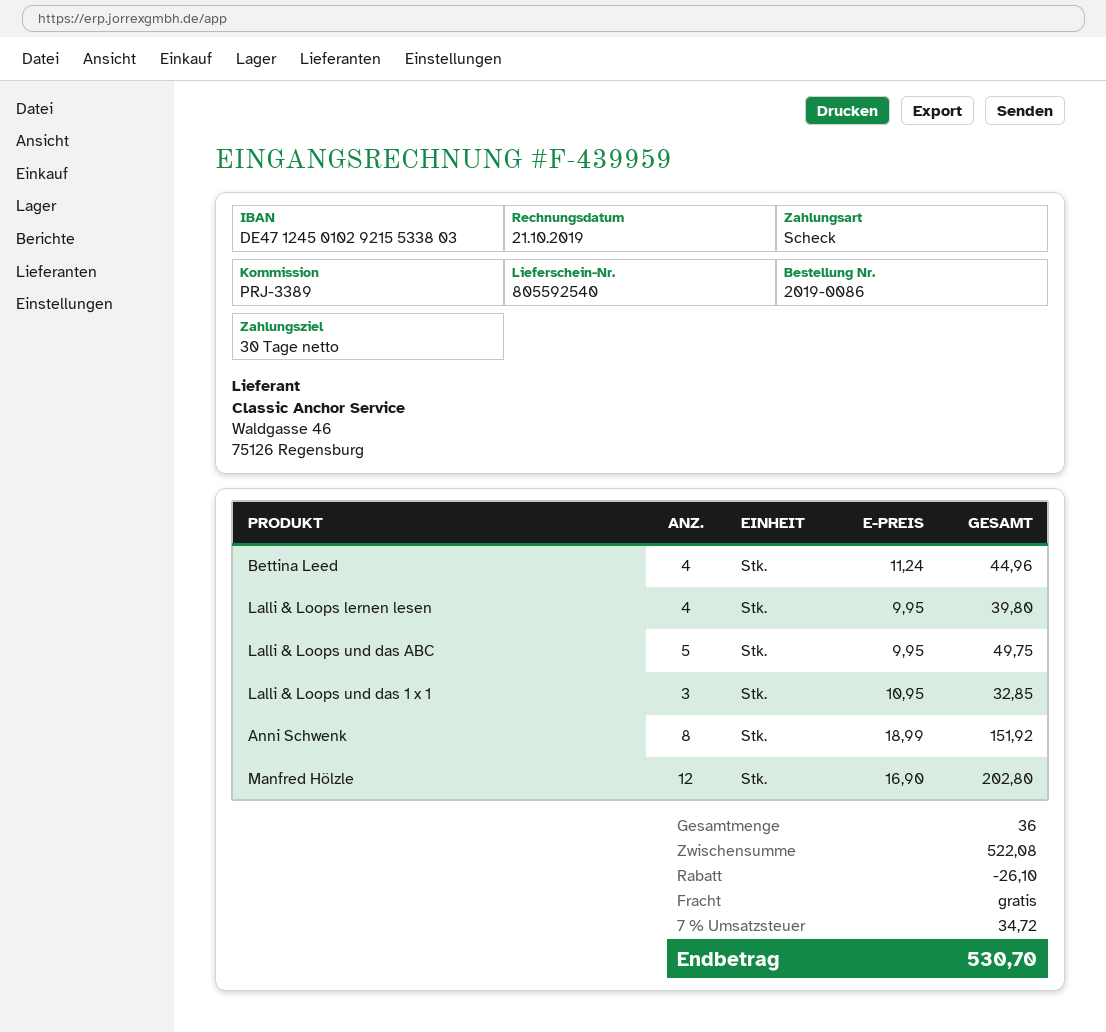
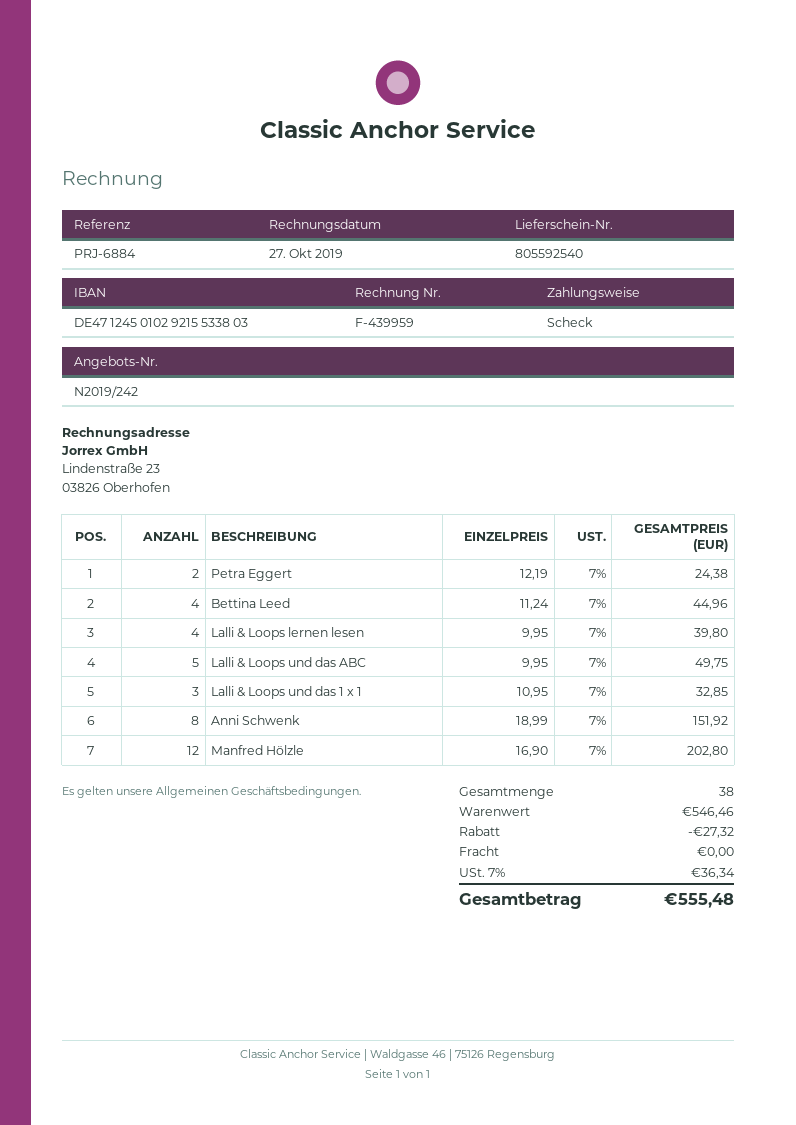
invoice date: 2019-10-21 -> 2019-10-27
reference: PRJ-3389 -> PRJ-6884
Petra Eggert: none -> 2 x 12.19 = 24.38
total quantity: 36 -> 38
subtotal: 522.08 -> 546.46
discount: 26.10 -> 27.32
tax: 7% = 34.72 -> 7% = 36.34
total: 530.70 -> 555.48

